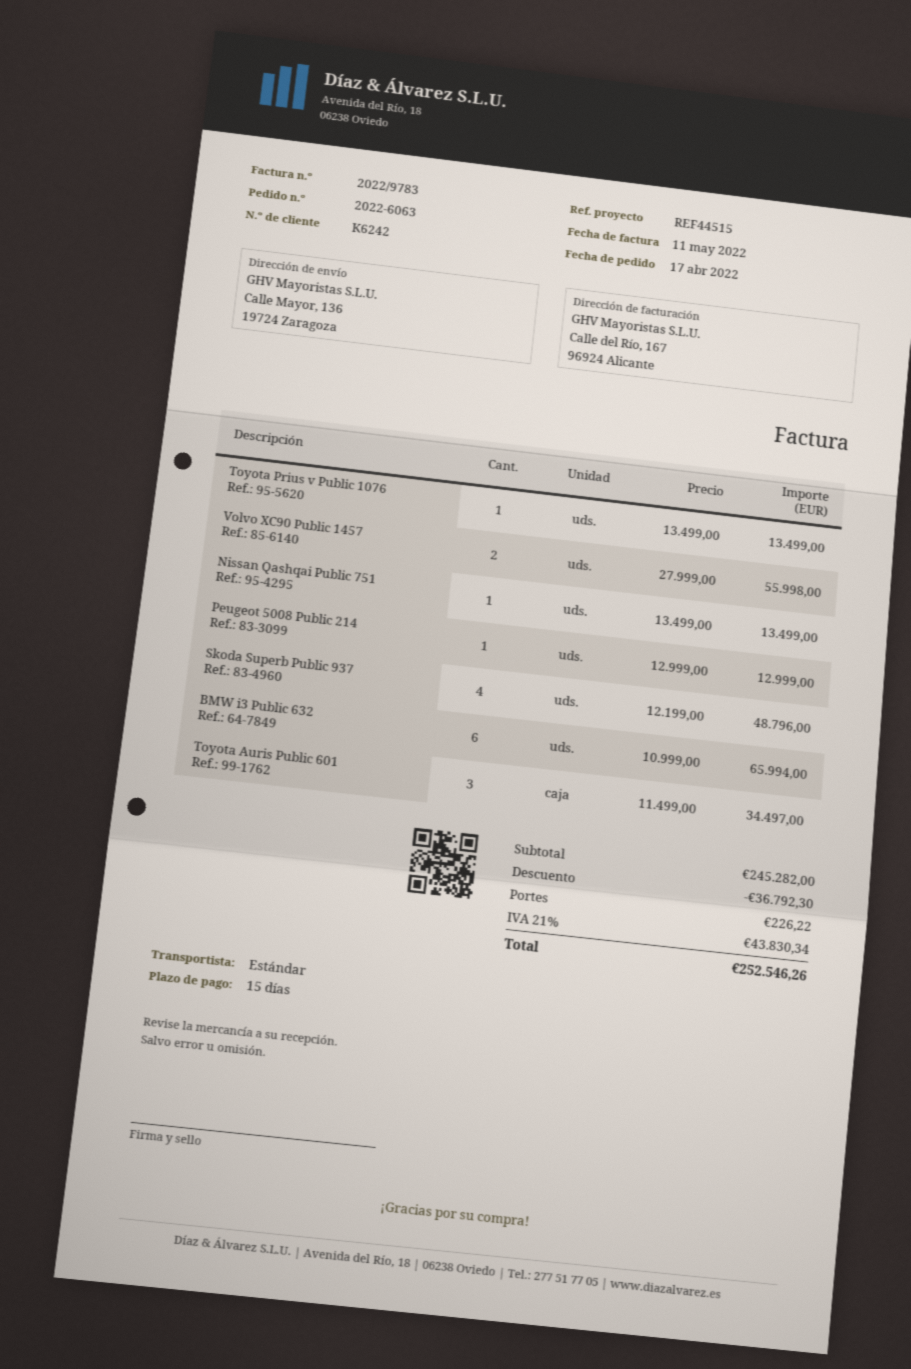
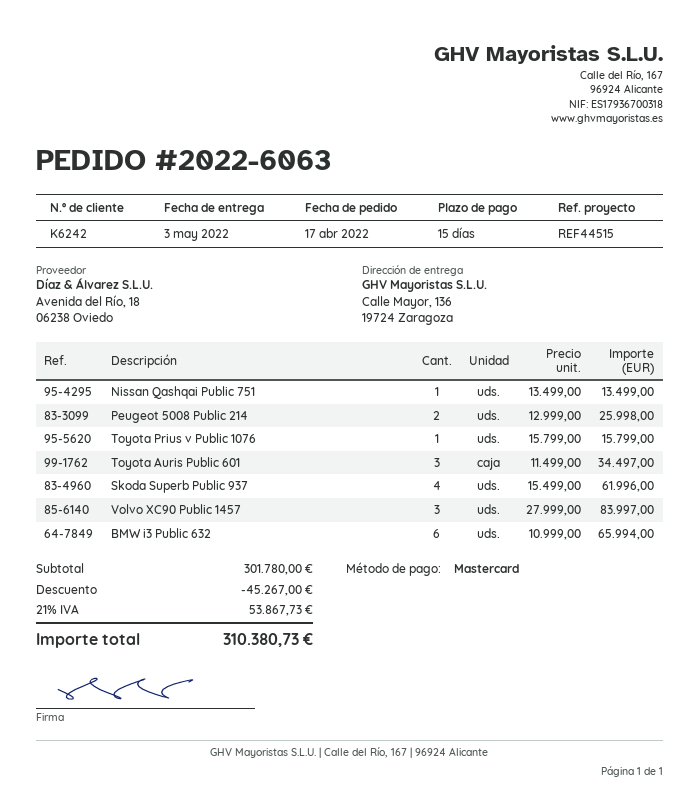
Toyota Prius v Public 1076: 1 x 13499.00 = 13499.00 -> 1 x 15799.00 = 15799.00
Volvo XC90 Public 1457: 2 x 27999.00 = 55998.00 -> 3 x 27999.00 = 83997.00
Peugeot 5008 Public 214: 1 x 12999.00 = 12999.00 -> 2 x 12999.00 = 25998.00
Skoda Superb Public 937: 4 x 12199.00 = 48796.00 -> 4 x 15499.00 = 61996.00
subtotal: 245282.00 -> 301780.00
discount: 36792.30 -> 45267.00
shipping: 226.22 -> none
tax: 21% = 43830.34 -> 21% = 53867.73
total: 252546.26 -> 310380.73

